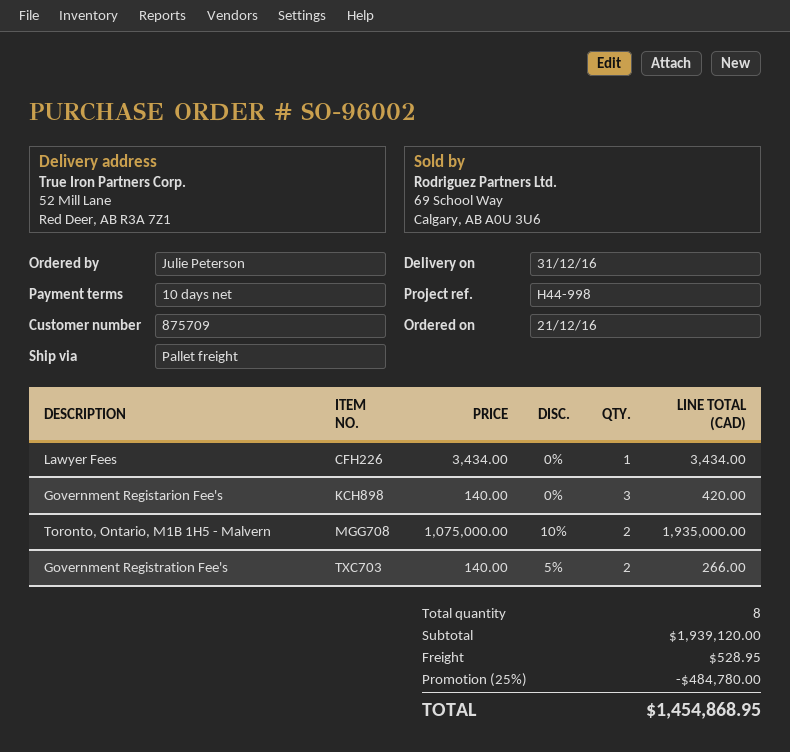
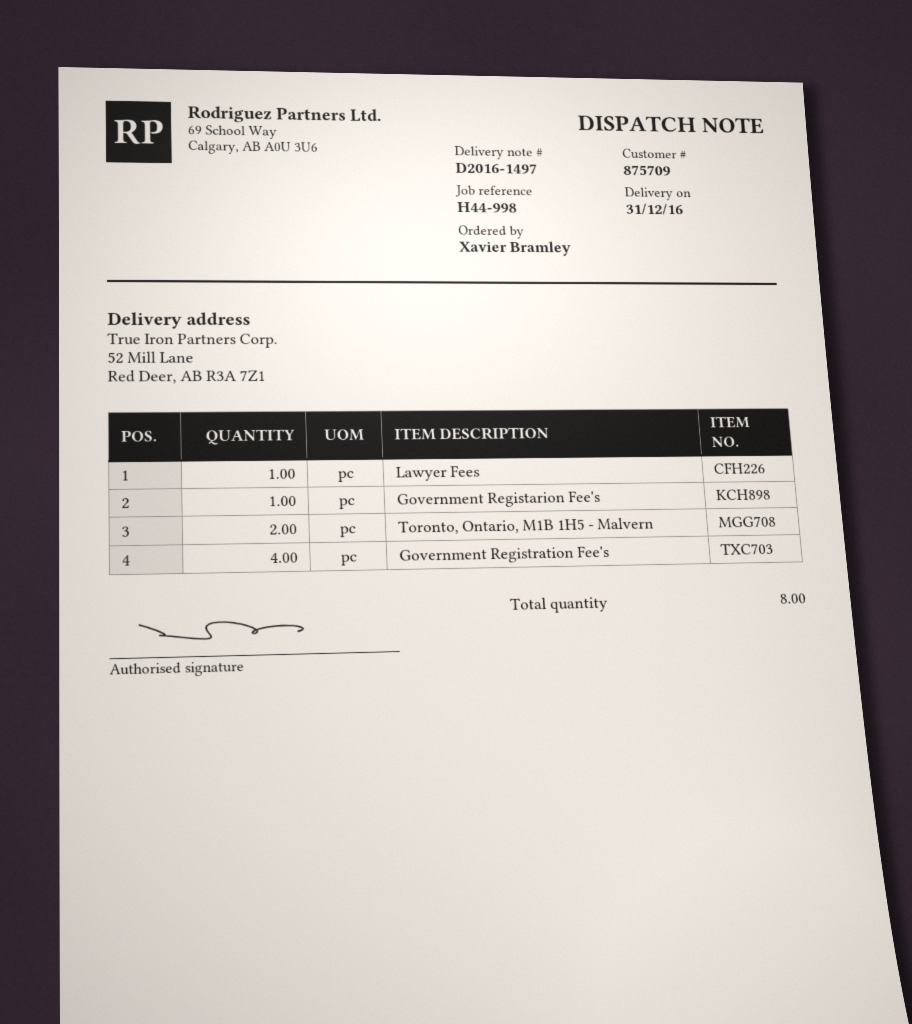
ordered by: Julie Peterson -> Xavier Bramley
Government Registarion Fee's: 3 -> 1
Government Registration Fee's: 2 -> 4

